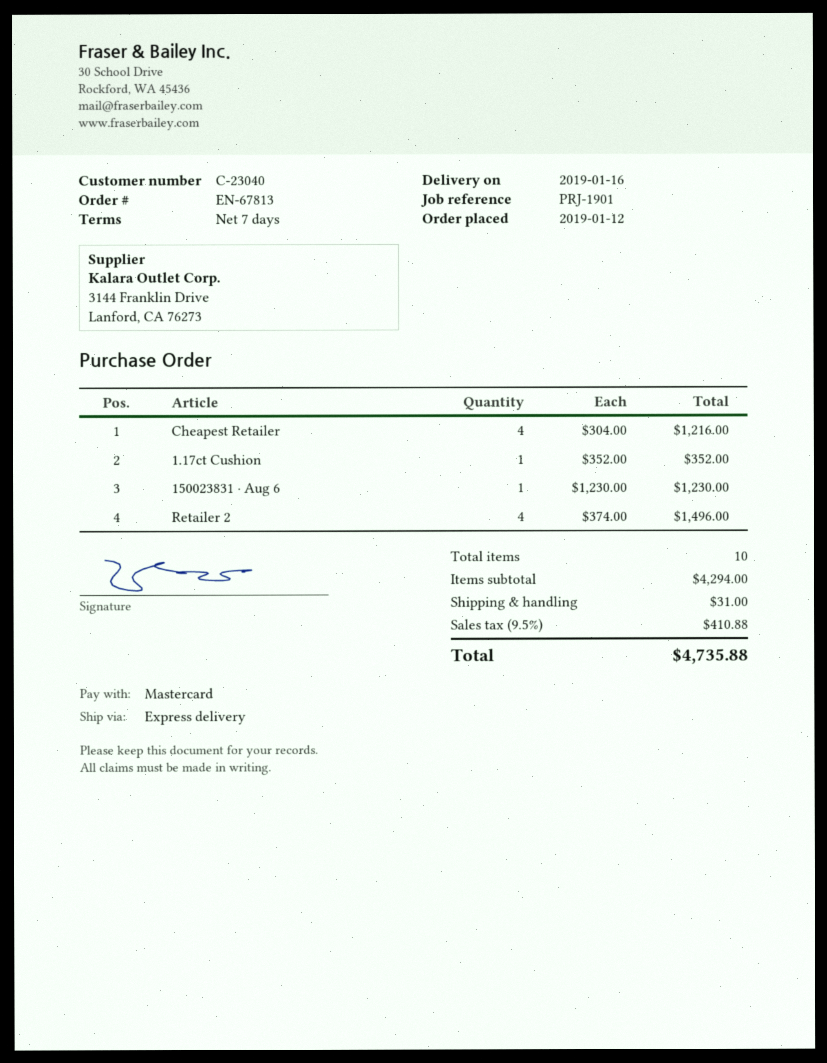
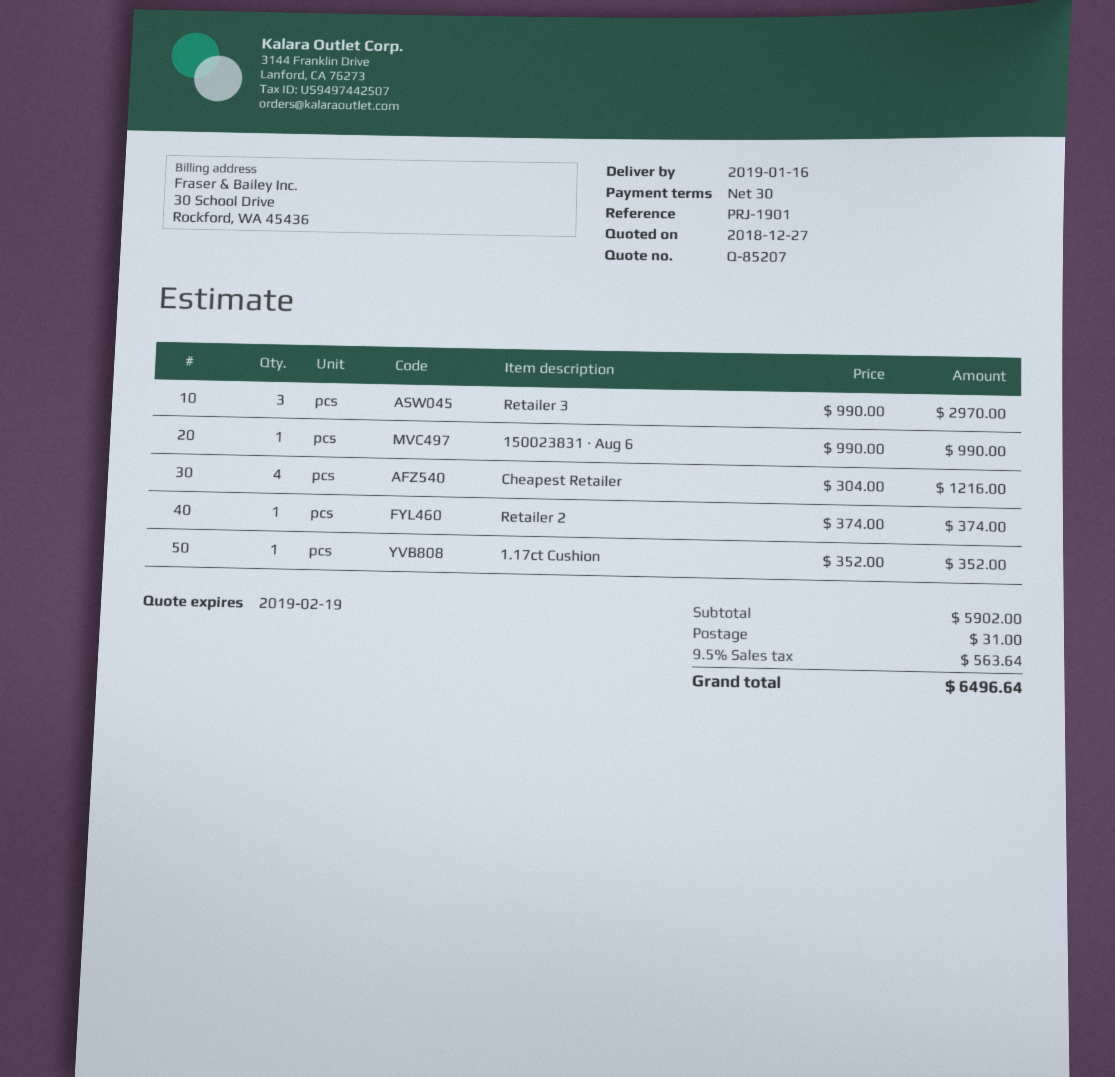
payment terms: 7 days -> 30 days
150023831 · Aug 6: 1 x 1230.00 = 1230.00 -> 1 x 990.00 = 990.00
Retailer 2: 4 x 374.00 = 1496.00 -> 1 x 374.00 = 374.00
Retailer 3: none -> 3 x 990.00 = 2970.00
subtotal: 4294.00 -> 5902.00
tax: 9.5% = 410.88 -> 9.5% = 563.64
total: 4735.88 -> 6496.64

